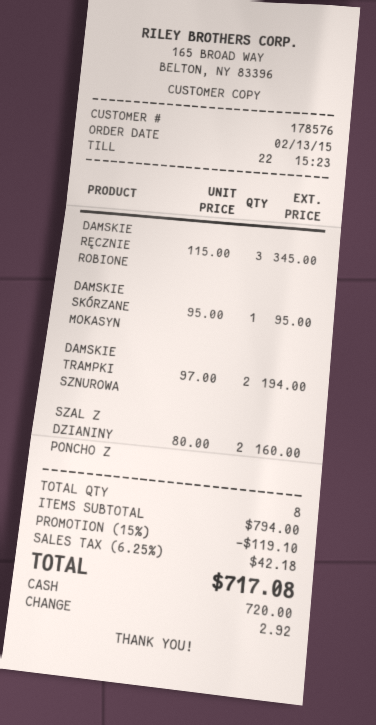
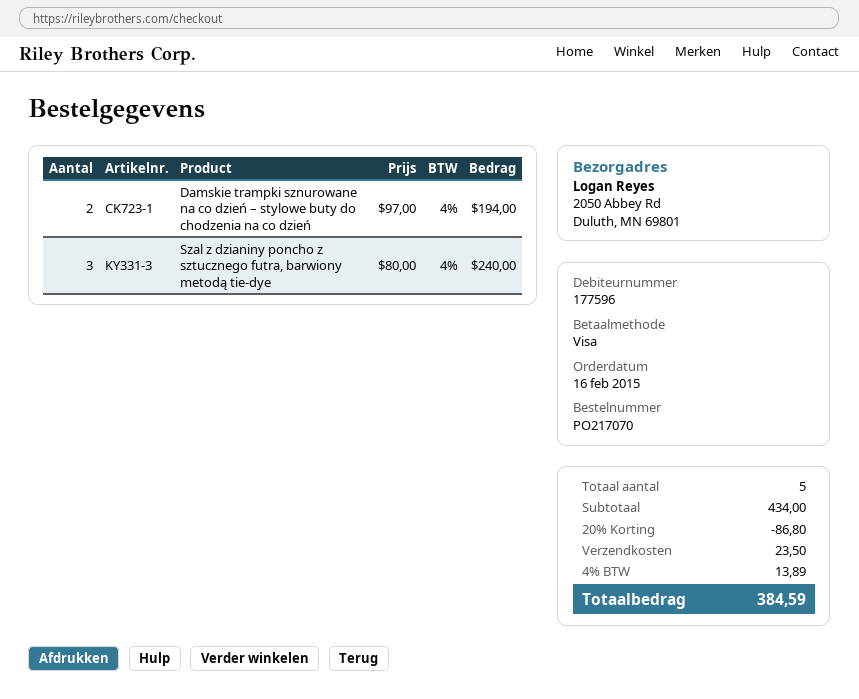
order date: 2015-02-13 -> 2015-02-16
customer number: 178576 -> 177596
payment method: cash -> Visa
DAMSKIE RĘCZNIE ROBIONE: 3 x 115.00 = 345.00 -> none
DAMSKIE SKÓRZANE MOKASYN: 1 x 95.00 = 95.00 -> none
SZAL Z DZIANINY PONCHO Z: 2 x 80.00 = 160.00 -> 3 x 80.00 = 240.00
total quantity: 8 -> 5
subtotal: 794.00 -> 434.00
discount: 15% = 119.10 -> 20% = 86.80
shipping: none -> 23.50
tax: 6.25% = 42.18 -> 4% = 13.89
total: 717.08 -> 384.59

